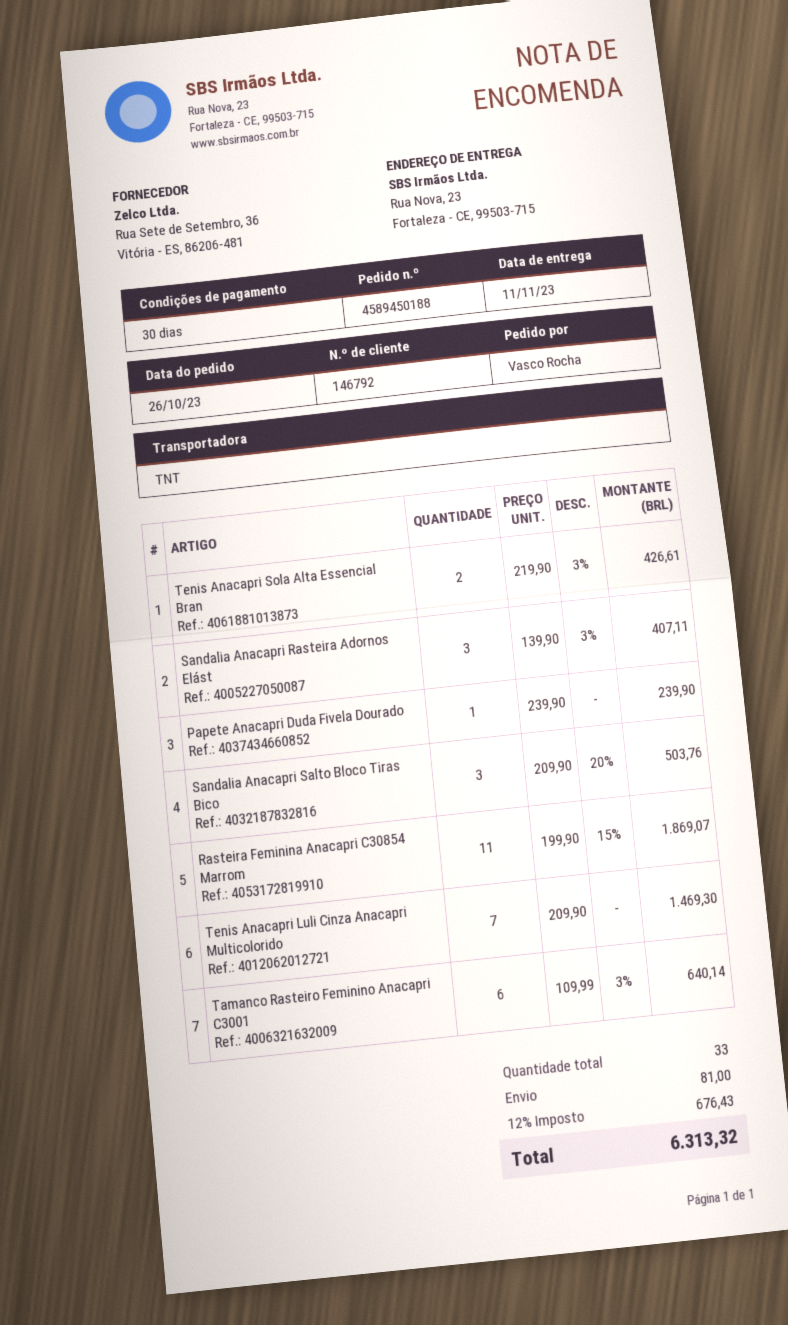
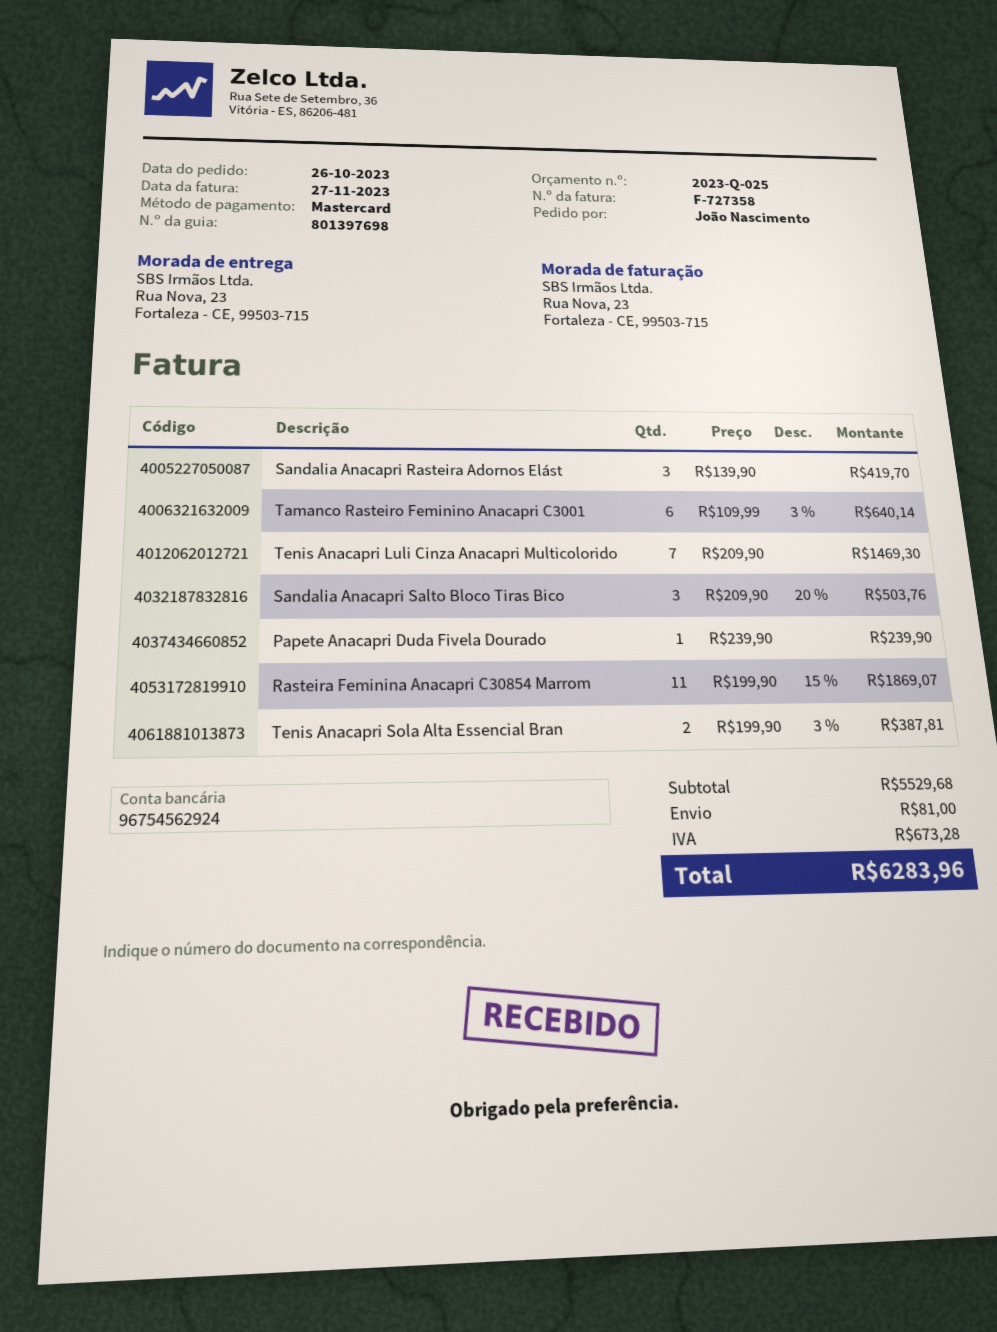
ordered by: Vasco Rocha -> João Nascimento
Tenis Anacapri Sola Alta Essencial Bran: 2 x 219.90 - 3% = 426.61 -> 2 x 199.90 - 3% = 387.81
Sandalia Anacapri Rasteira Adornos Elást: 3 x 139.90 - 3% = 407.11 -> 3 x 139.90 = 419.70
tax: 676.43 -> 673.28
total: 6313.32 -> 6283.96

